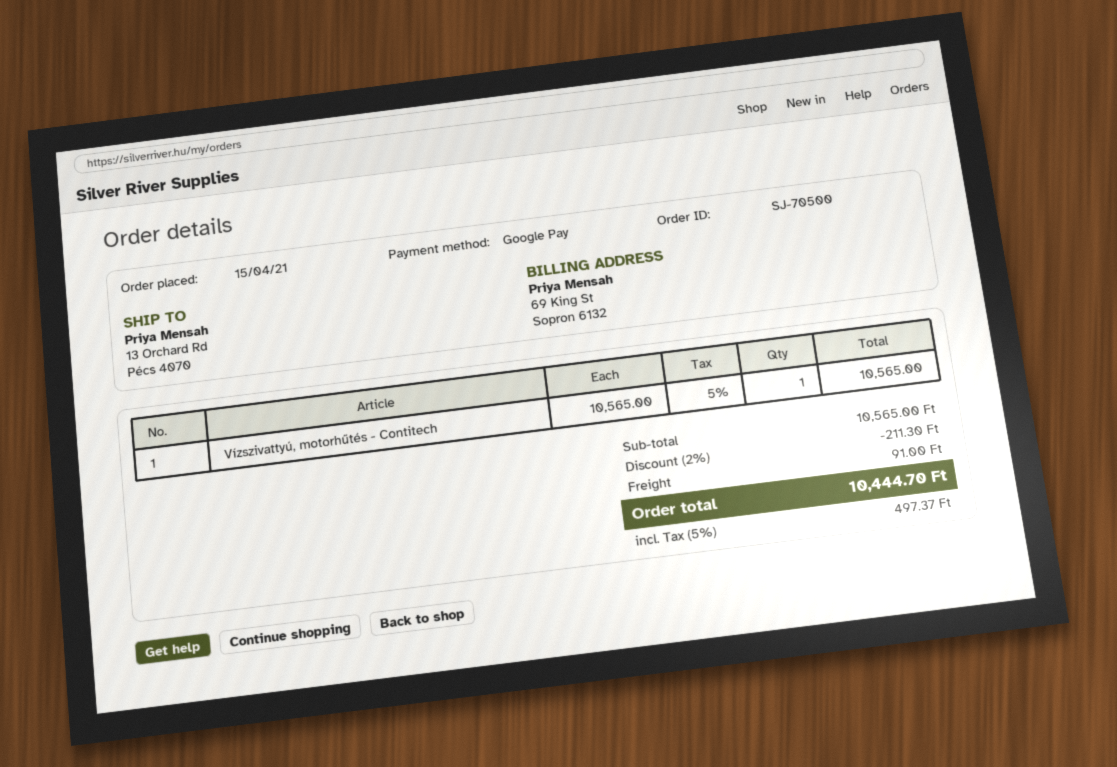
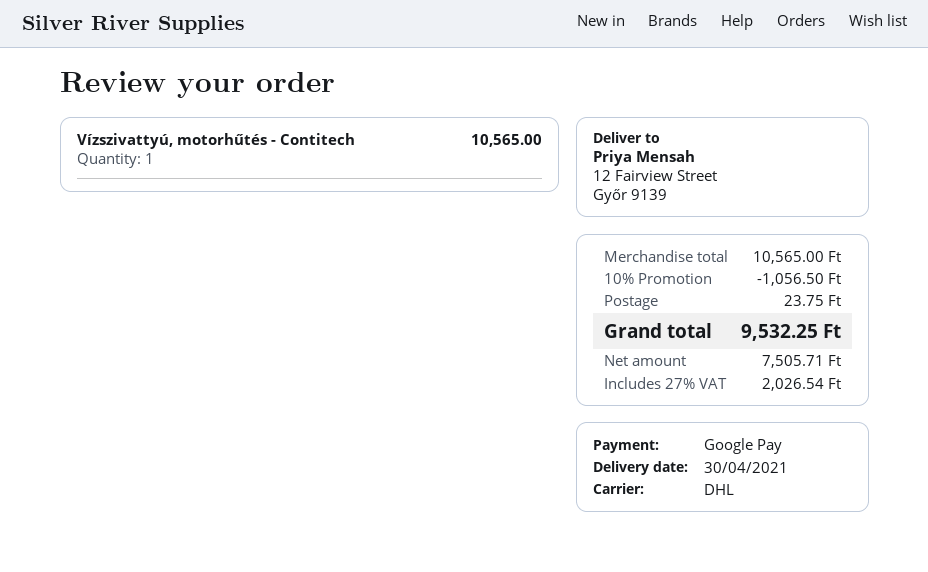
ship to: 13 Orchard Rd, Pécs 4070 -> 12 Fairview Street, Győr 9139
discount: 2% = 211.30 -> 10% = 1056.50
shipping: 91.00 -> 23.75
tax: 5% = 497.37 -> 27% = 2026.54
total: 10444.70 -> 9532.25

